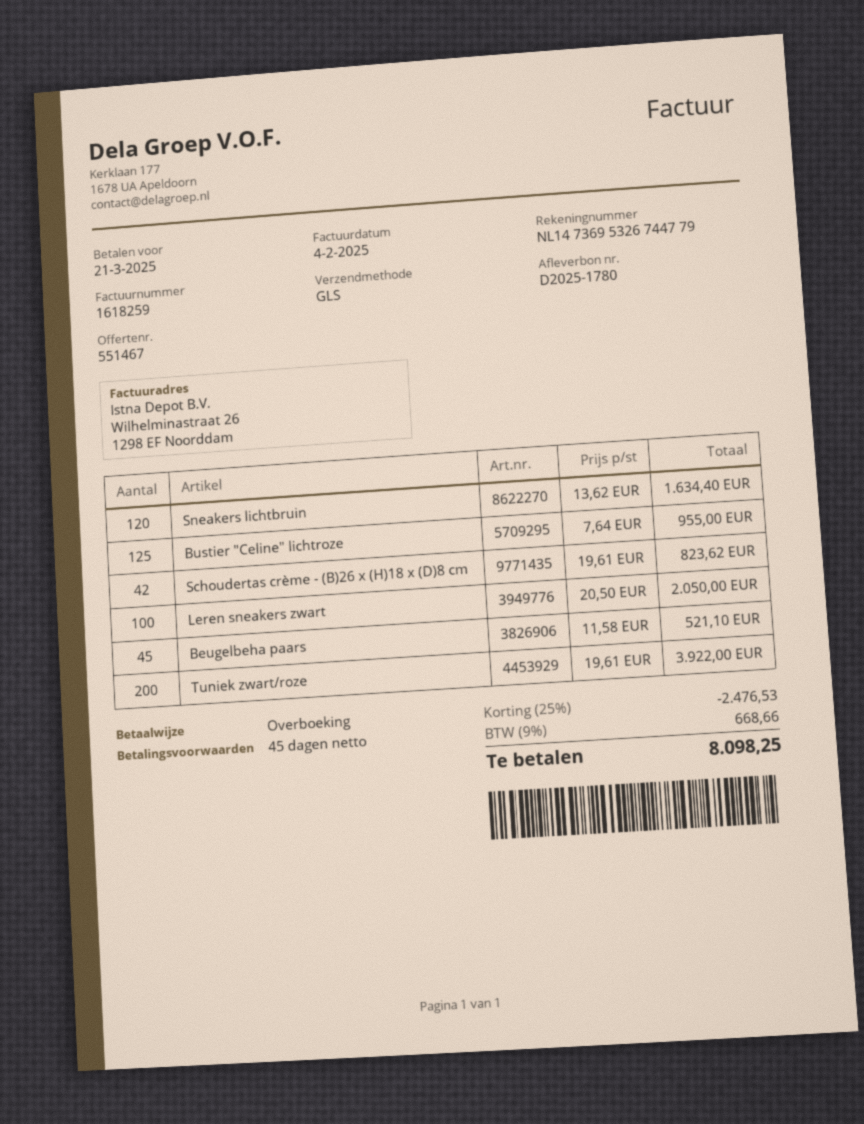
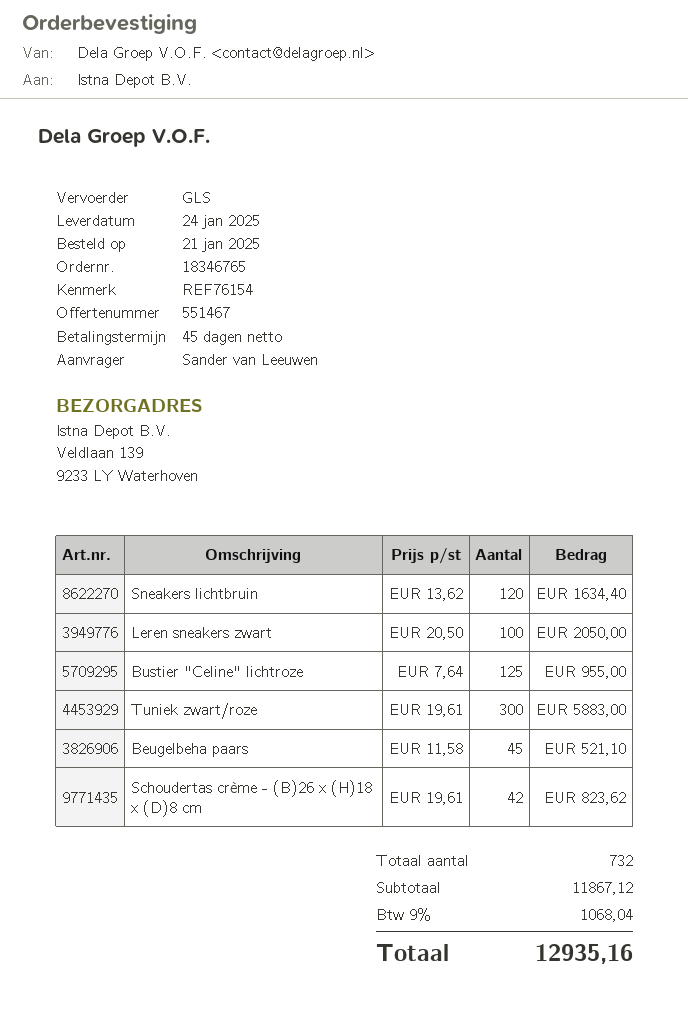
Tuniek zwart/roze: 200 x 19.61 = 3922.00 -> 300 x 19.61 = 5883.00
discount: 25% = 2476.53 -> none
tax: 9% = 668.66 -> 9% = 1068.04
total: 8098.25 -> 12935.16

